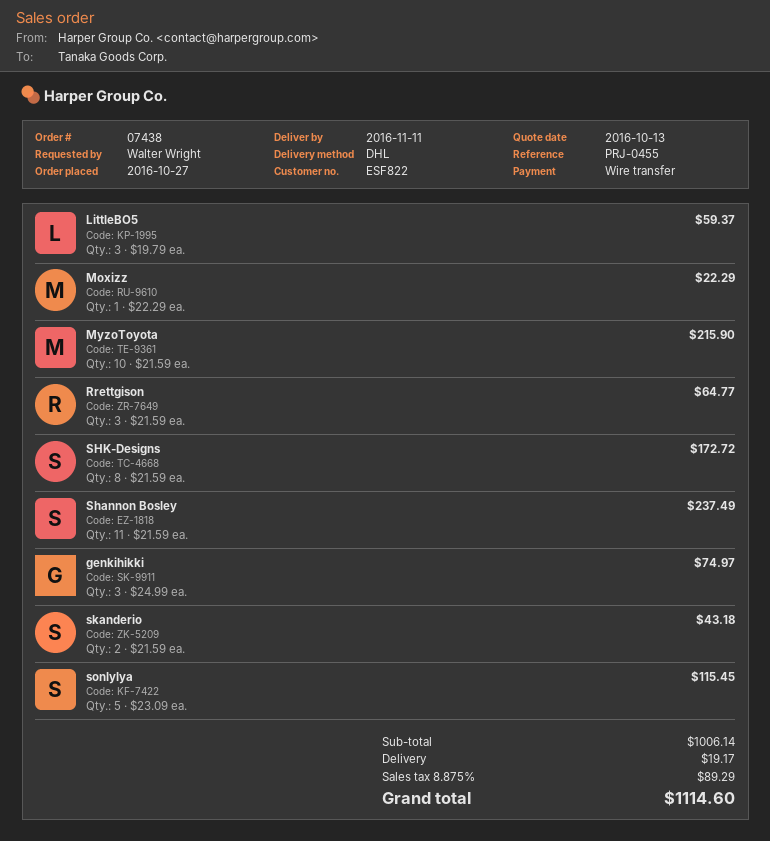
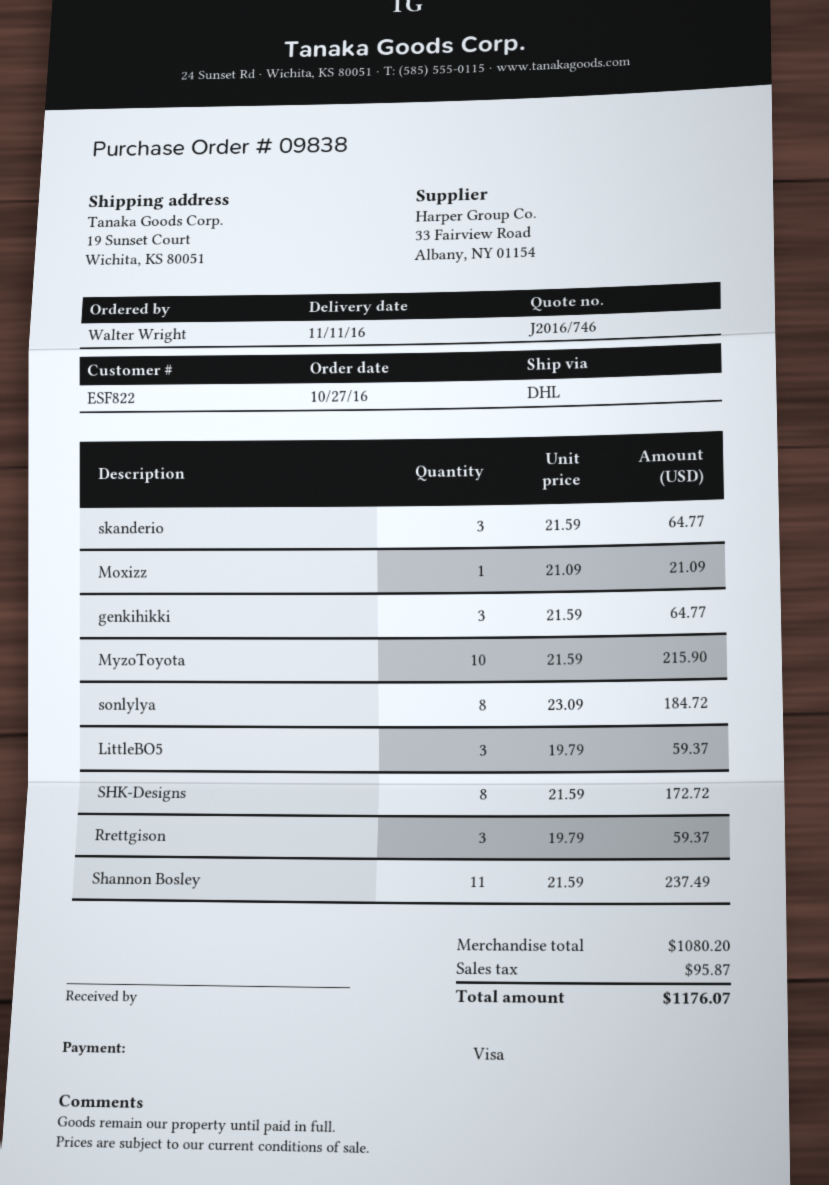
order number: 07438 -> 09838
payment method: bank transfer -> Visa
Moxizz: 1 x 22.29 = 22.29 -> 1 x 21.09 = 21.09
Rrettgison: 3 x 21.59 = 64.77 -> 3 x 19.79 = 59.37
genkihikki: 3 x 24.99 = 74.97 -> 3 x 21.59 = 64.77
skanderio: 2 x 21.59 = 43.18 -> 3 x 21.59 = 64.77
sonlylya: 5 x 23.09 = 115.45 -> 8 x 23.09 = 184.72
subtotal: 1006.14 -> 1080.20
shipping: 19.17 -> none
tax: 89.29 -> 95.87
total: 1114.60 -> 1176.07

